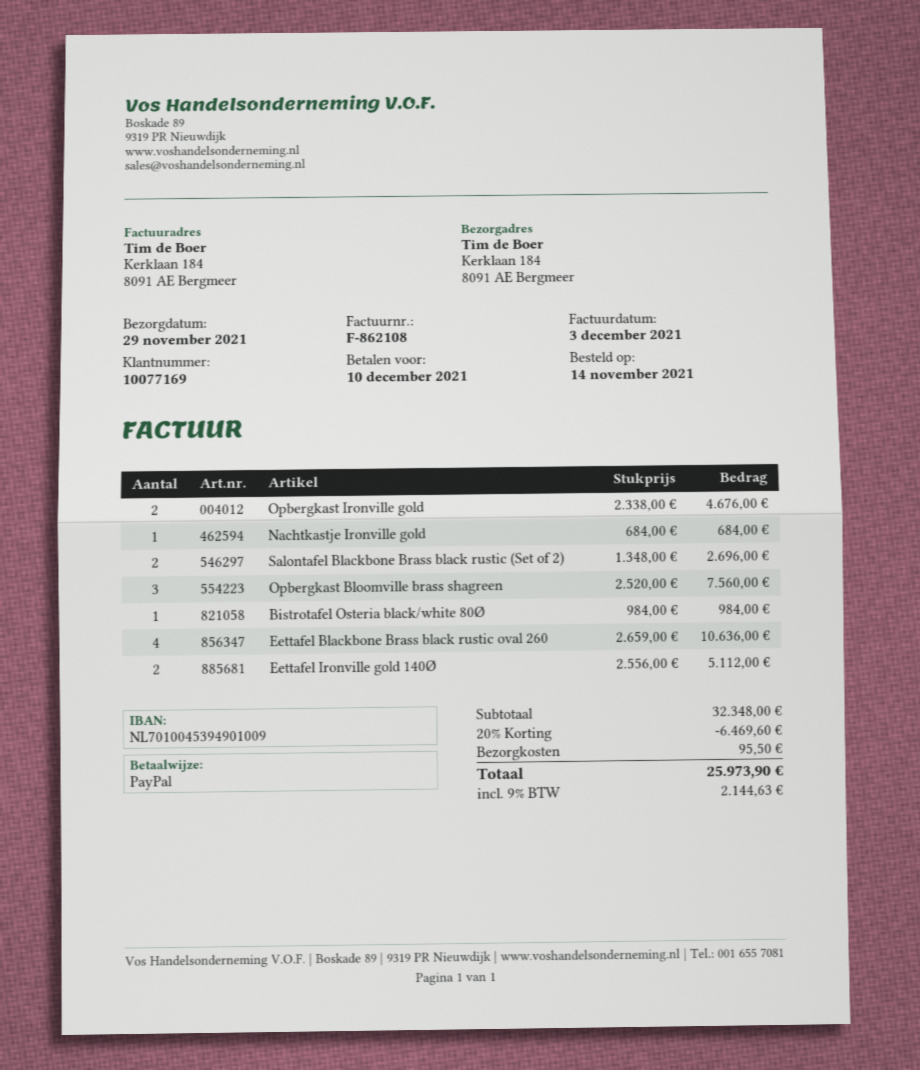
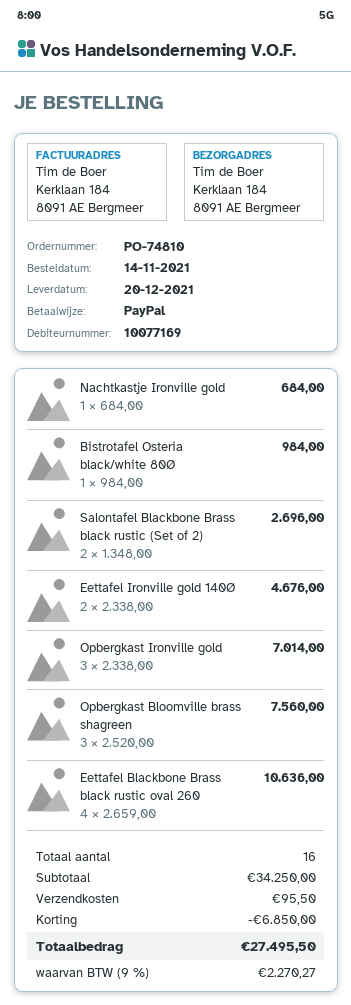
delivery date: 2021-11-29 -> 2021-12-20
Opbergkast Ironville gold: 2 x 2338.00 = 4676.00 -> 3 x 2338.00 = 7014.00
Eettafel Ironville gold 140Ø: 2 x 2556.00 = 5112.00 -> 2 x 2338.00 = 4676.00
subtotal: 32348.00 -> 34250.00
discount: 6469.60 -> 6850.00
tax: 9% = 2144.63 -> 9% = 2270.27
total: 25973.90 -> 27495.50

